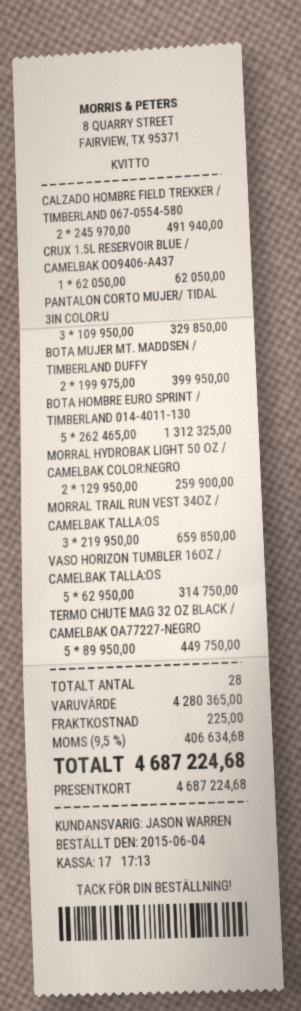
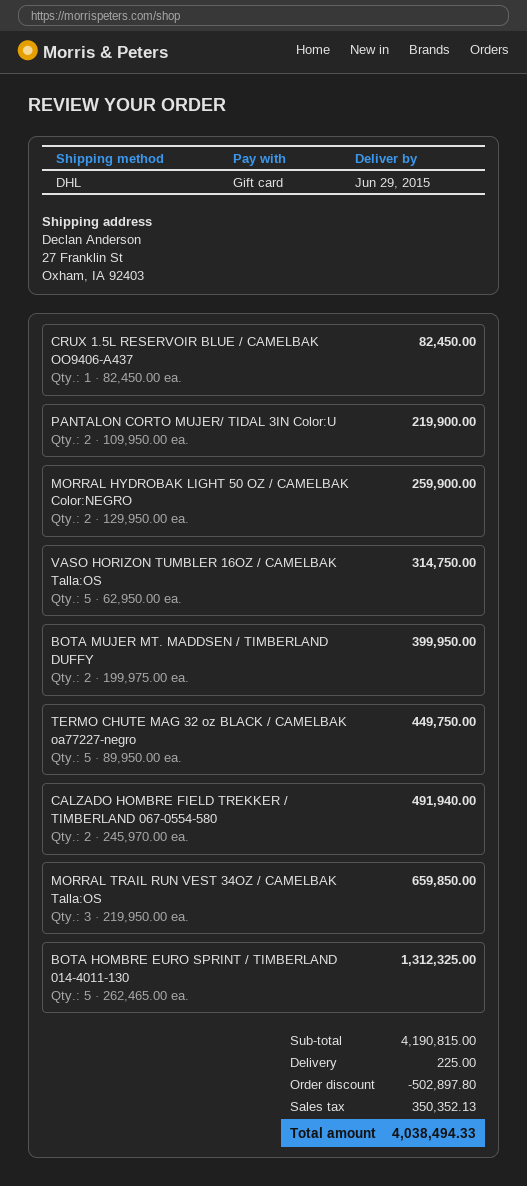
CRUX 1.5L RESERVOIR BLUE / CAMELBAK OO9406-A437: 1 x 62050.00 = 62050.00 -> 1 x 82450.00 = 82450.00
PANTALON CORTO MUJER/ TIDAL 3IN COLOR:U: 3 x 109950.00 = 329850.00 -> 2 x 109950.00 = 219900.00
subtotal: 4280365.00 -> 4190815.00
discount: none -> 502897.80
tax: 406634.68 -> 350352.13
total: 4687224.68 -> 4038494.33

